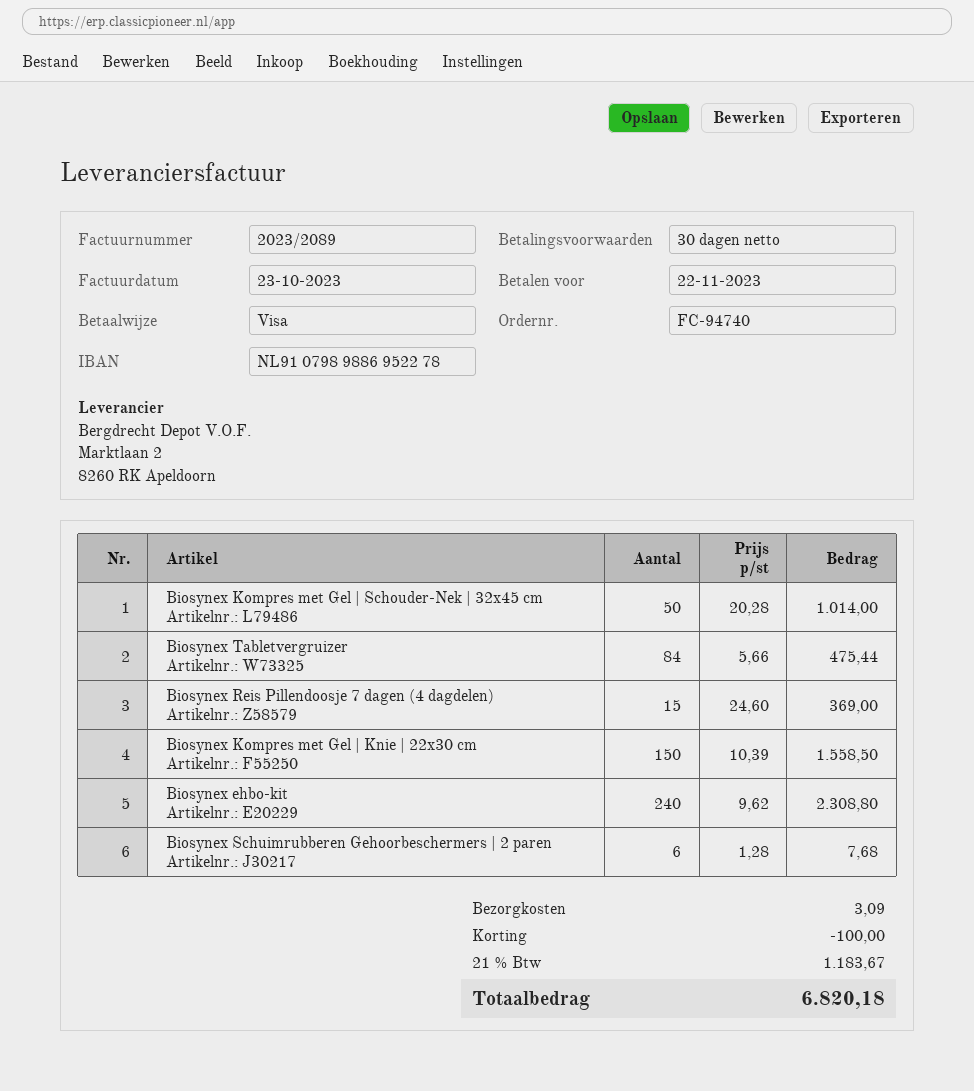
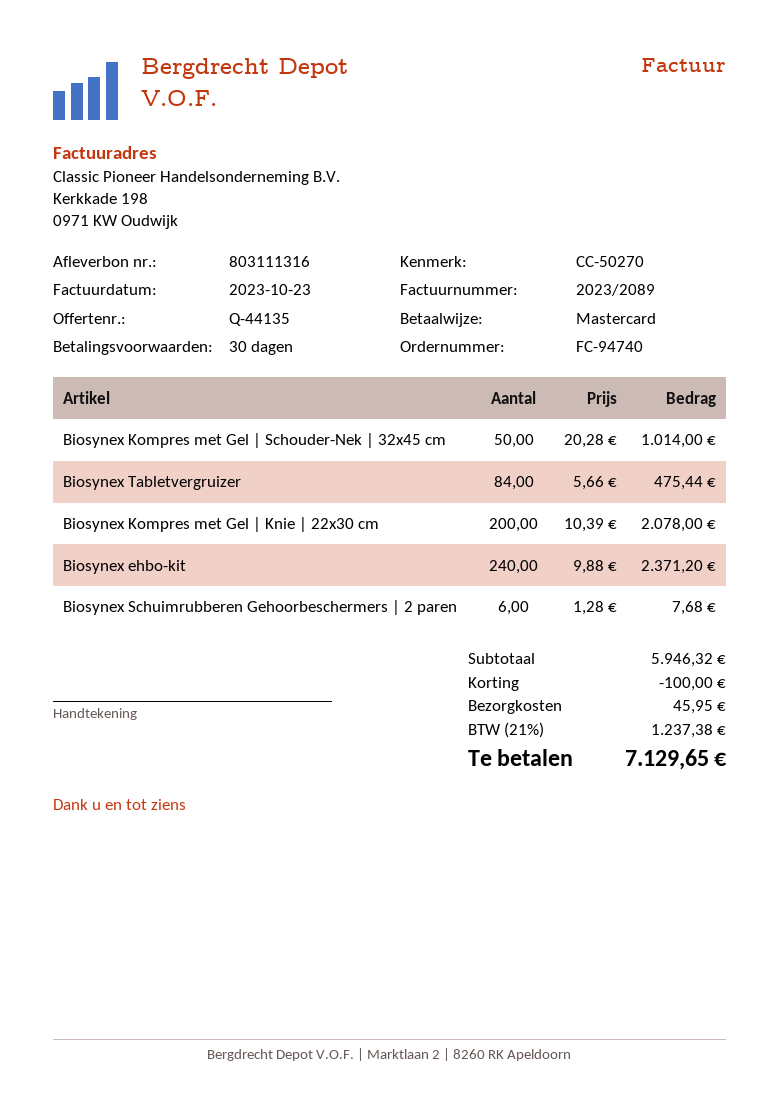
payment method: Visa -> Mastercard
Biosynex Reis Pillendoosje 7 dagen (4 dagdelen): 15 x 24.60 = 369.00 -> none
Biosynex Kompres met Gel | Knie | 22x30 cm: 150 x 10.39 = 1558.50 -> 200 x 10.39 = 2078.00
Biosynex ehbo-kit: 240 x 9.62 = 2308.80 -> 240 x 9.88 = 2371.20
shipping: 3.09 -> 45.95
tax: 21% = 1183.67 -> 21% = 1237.38
total: 6820.18 -> 7129.65

